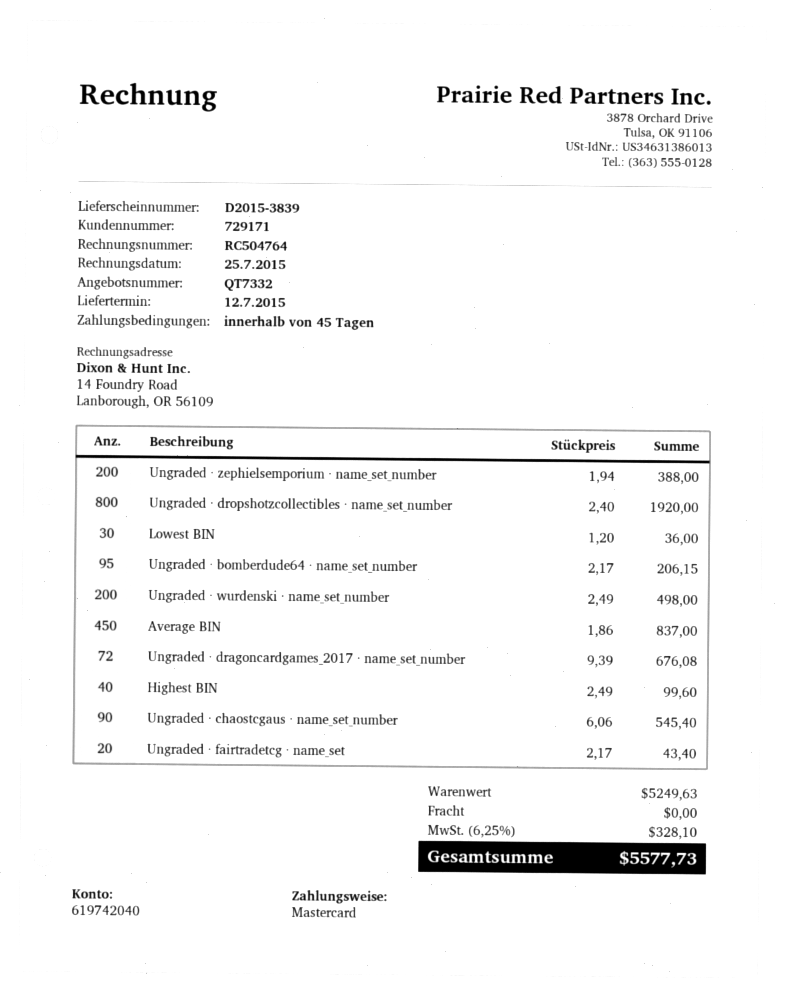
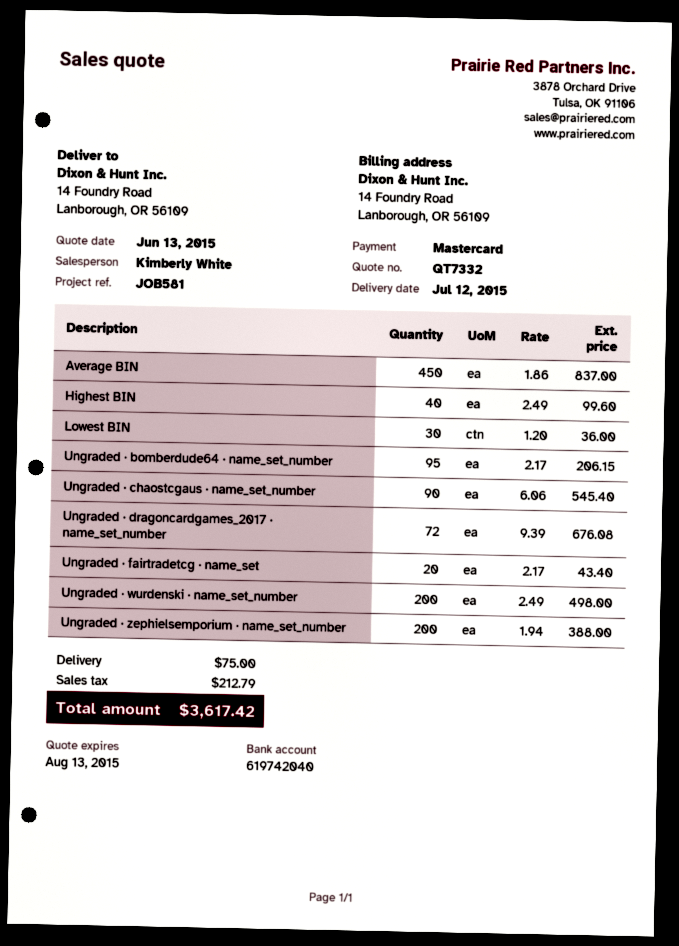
Ungraded · dropshotzcollectibles · name_set_number: 800 x 2.40 = 1920.00 -> none
shipping: 0.00 -> 75.00
tax: 328.10 -> 212.79
total: 5577.73 -> 3617.42

